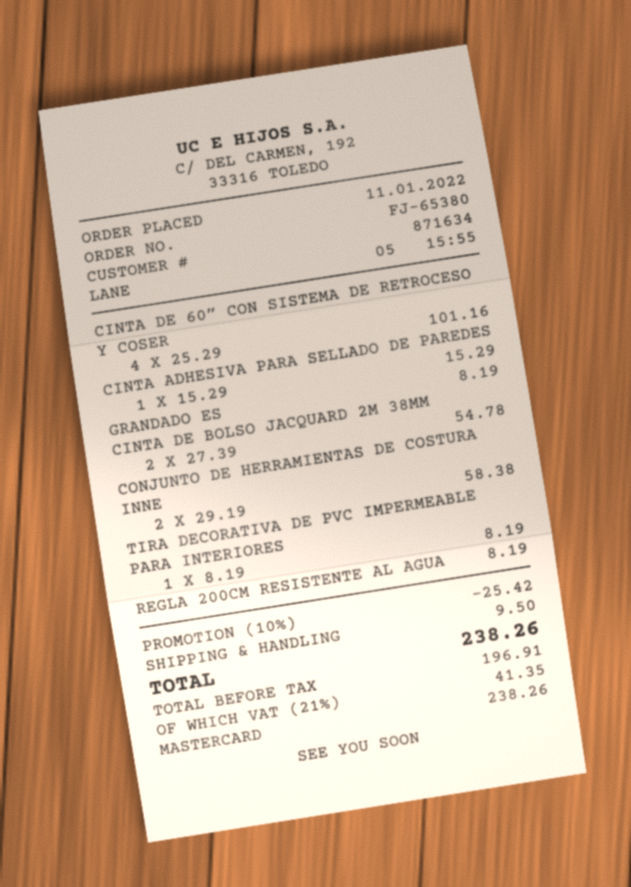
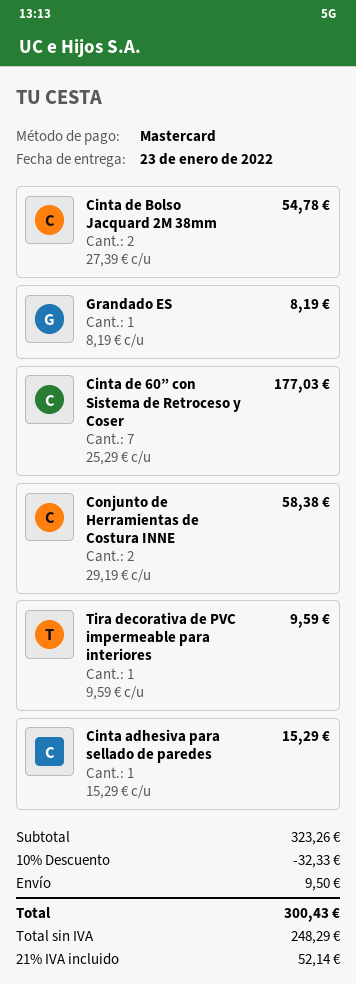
CINTA DE 60” CON SISTEMA DE RETROCESO Y COSER: 4 x 25.29 = 101.16 -> 7 x 25.29 = 177.03
TIRA DECORATIVA DE PVC IMPERMEABLE PARA INTERIORES: 1 x 8.19 = 8.19 -> 1 x 9.59 = 9.59
REGLA 200CM RESISTENTE AL AGUA: 1 x 8.19 = 8.19 -> none
discount: 10% = 25.42 -> 10% = 32.33
net: 196.91 -> 248.29
tax: 21% = 41.35 -> 21% = 52.14
total: 238.26 -> 300.43

